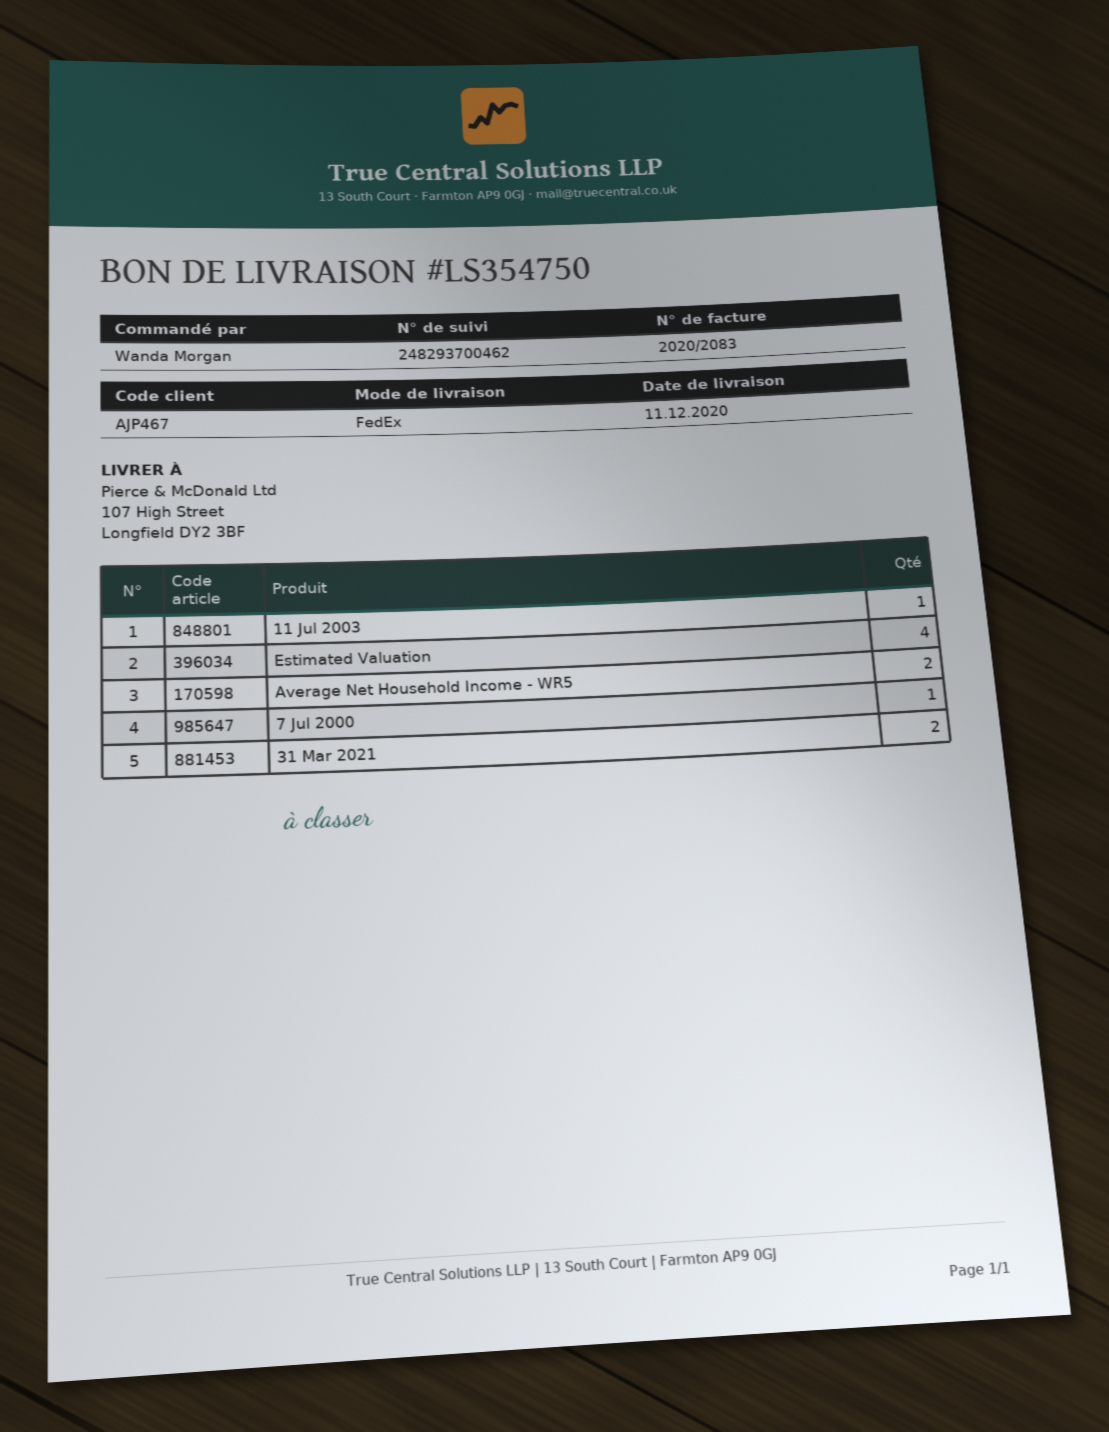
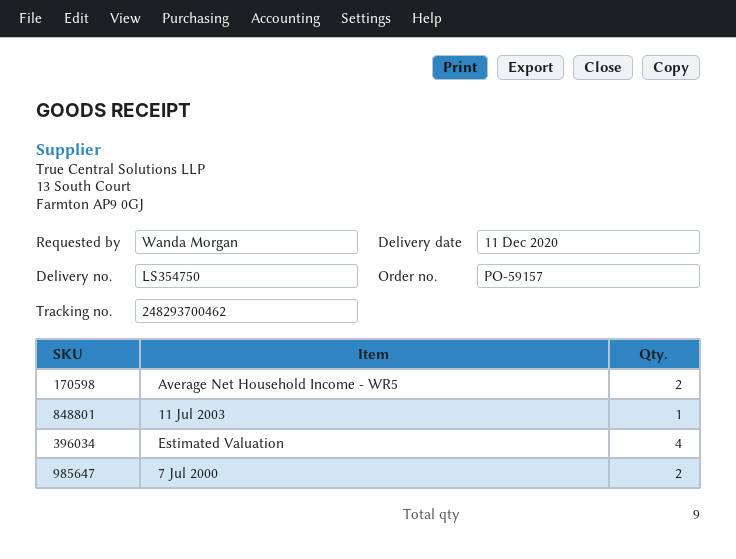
7 Jul 2000: 1 -> 2
31 Mar 2021: 2 -> none

